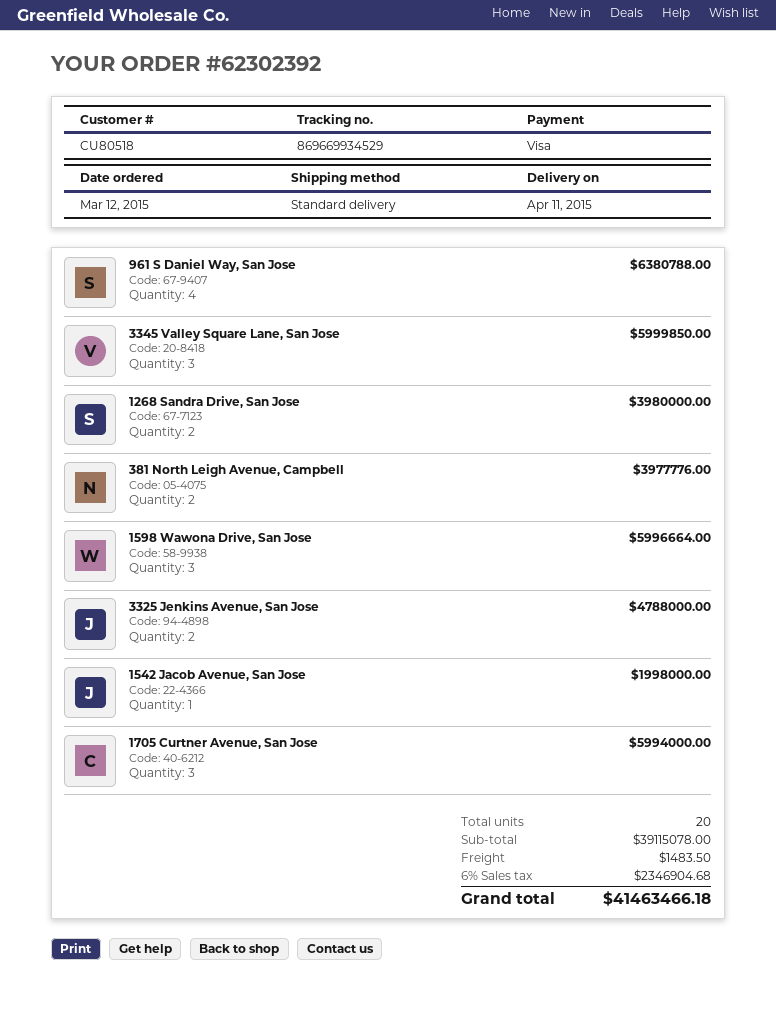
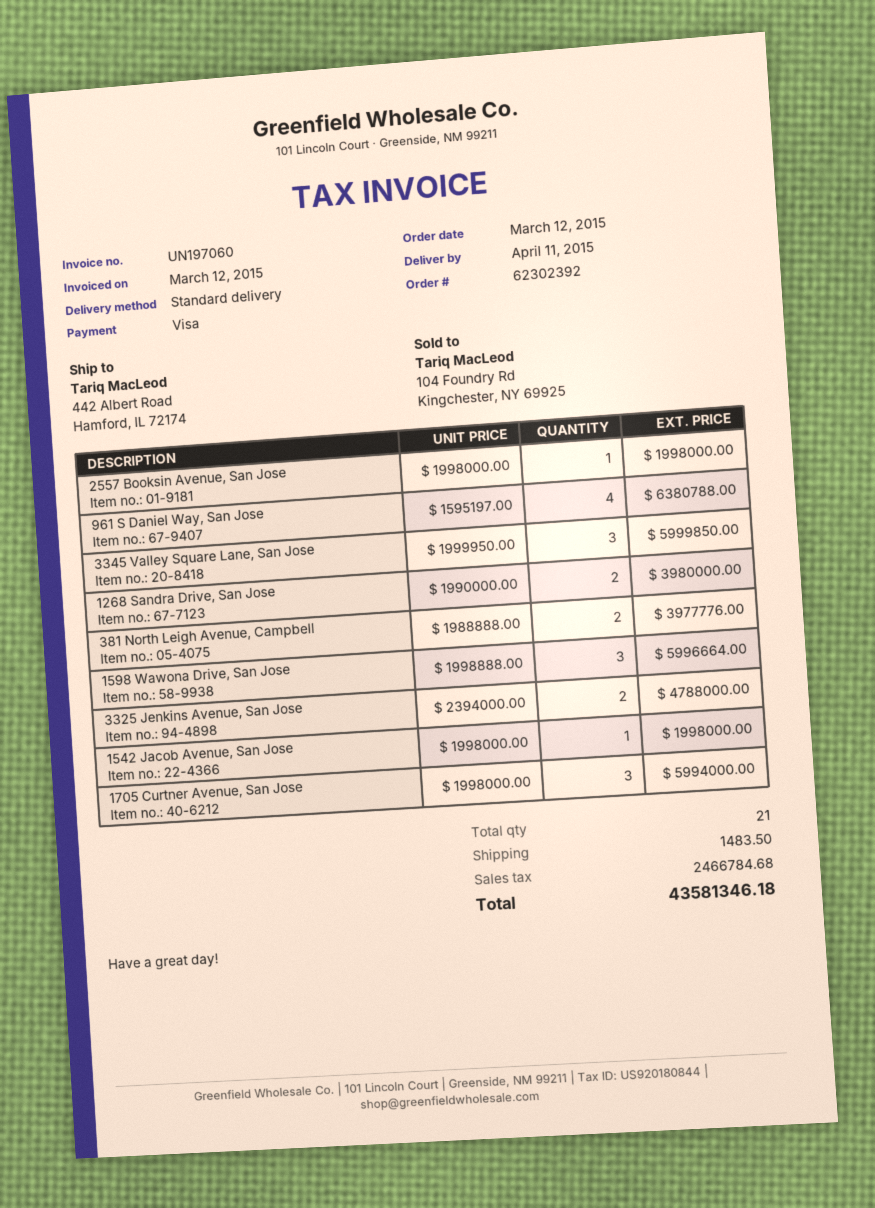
2557 Booksin Avenue, San Jose: none -> 1 for 1998000.00
total quantity: 20 -> 21
tax: 2346904.68 -> 2466784.68
total: 41463466.18 -> 43581346.18

